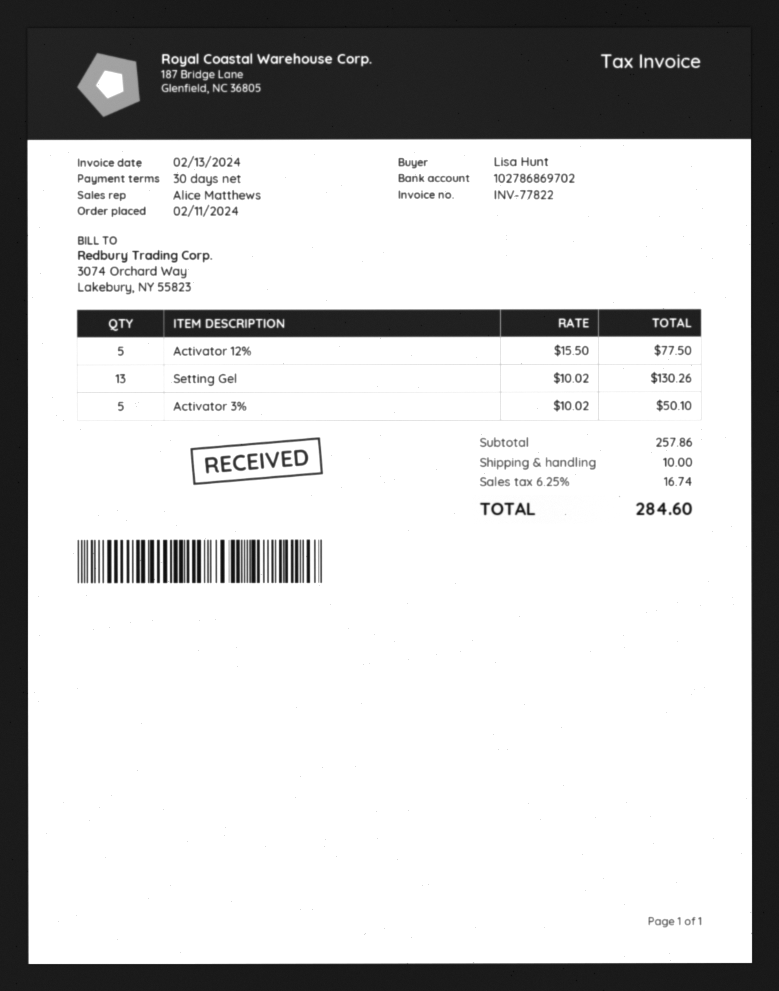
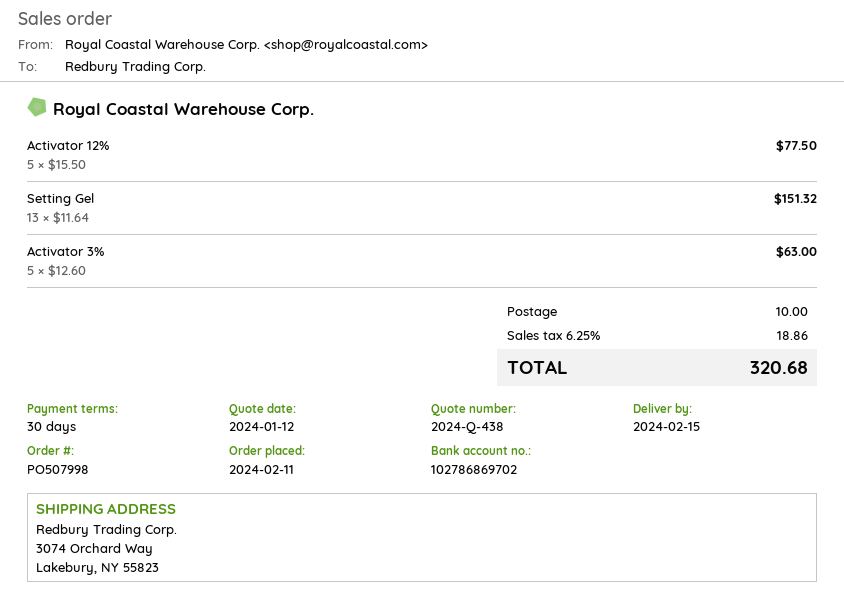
Setting Gel: 13 x 10.02 = 130.26 -> 13 x 11.64 = 151.32
Activator 3%: 5 x 10.02 = 50.10 -> 5 x 12.60 = 63.00
tax: 6.25% = 16.74 -> 6.25% = 18.86
total: 284.60 -> 320.68

